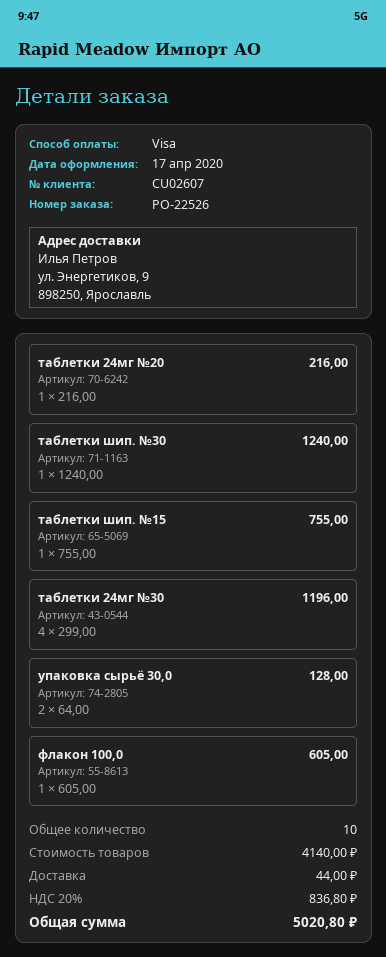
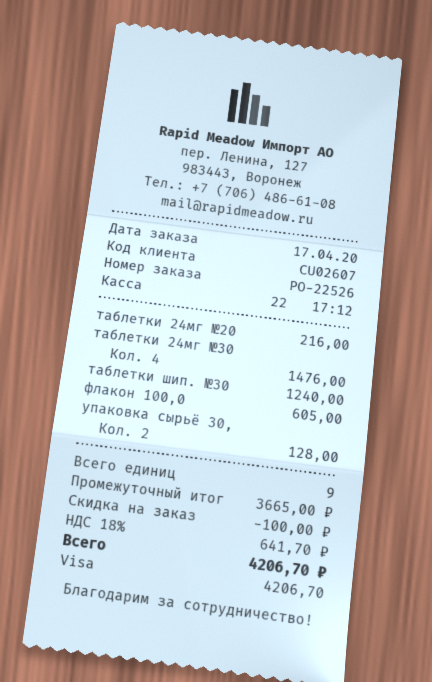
таблетки шип. №15: 1 for 755.00 -> none
таблетки 24мг №30: 4 for 1196.00 -> 4 for 1476.00
total quantity: 10 -> 9
subtotal: 4140.00 -> 3665.00
discount: none -> 100.00
shipping: 44.00 -> none
tax: 20% = 836.80 -> 18% = 641.70
total: 5020.80 -> 4206.70

